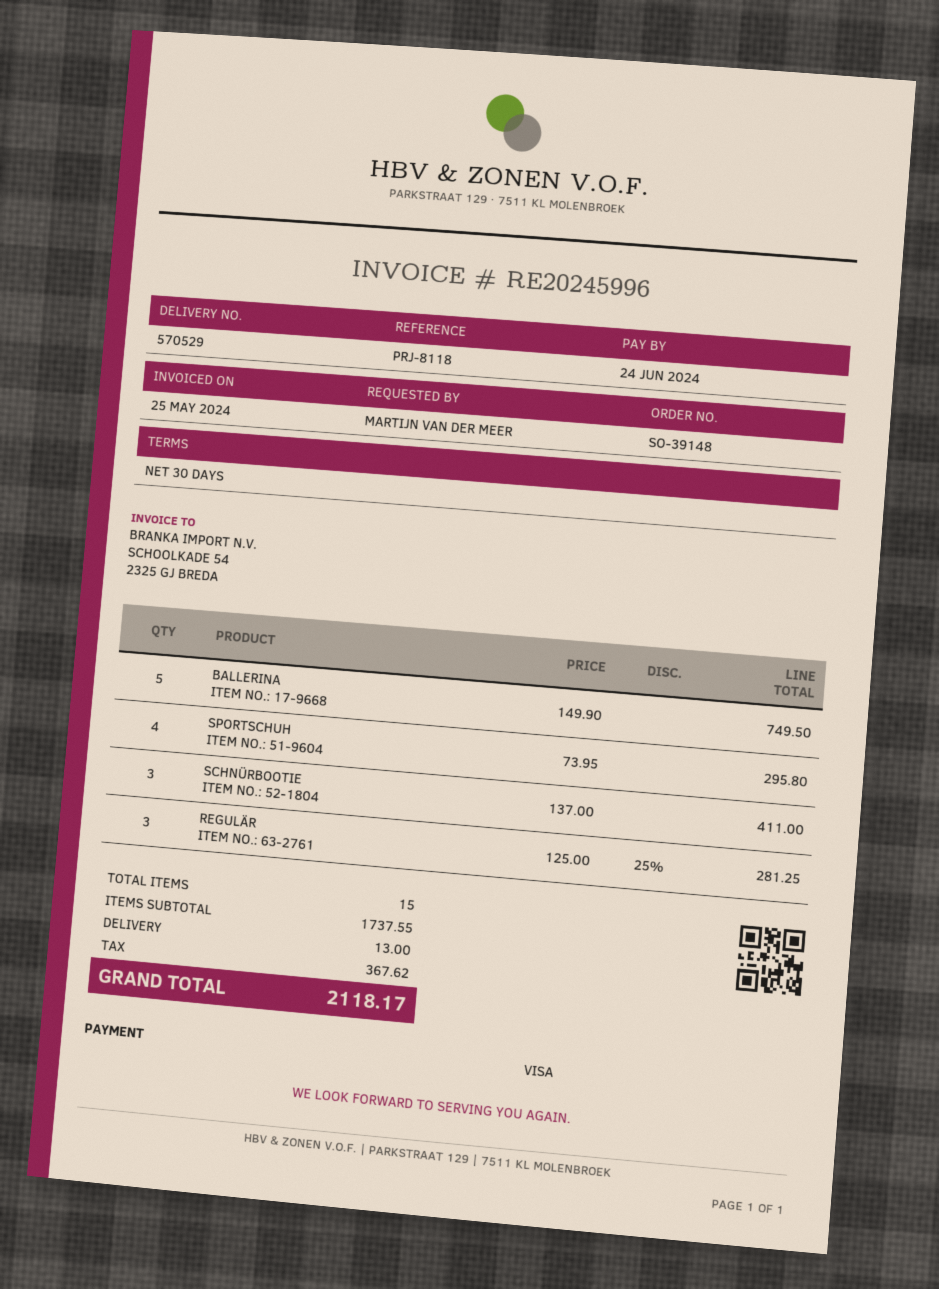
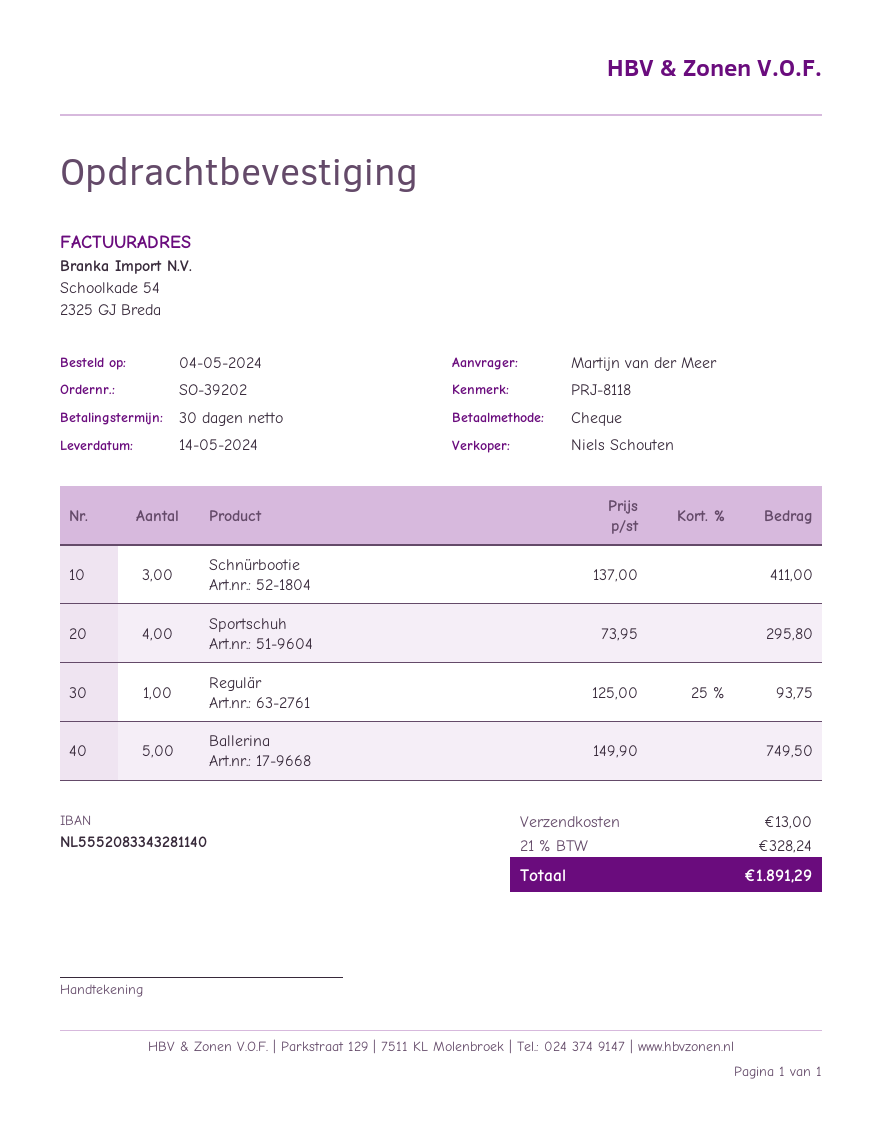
order number: SO-39148 -> SO-39202
payment method: Visa -> cheque
REGULÄR: 3 x 125.00 - 25% = 281.25 -> 1 x 125.00 - 25% = 93.75
tax: 367.62 -> 328.24
total: 2118.17 -> 1891.29

